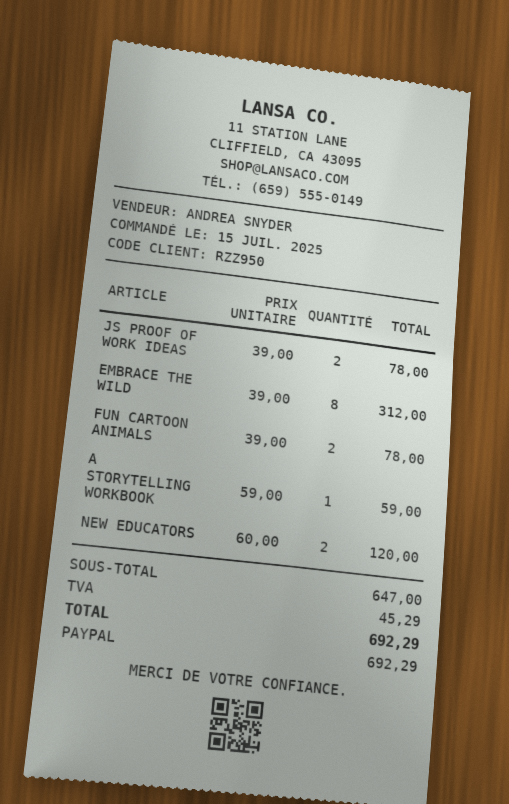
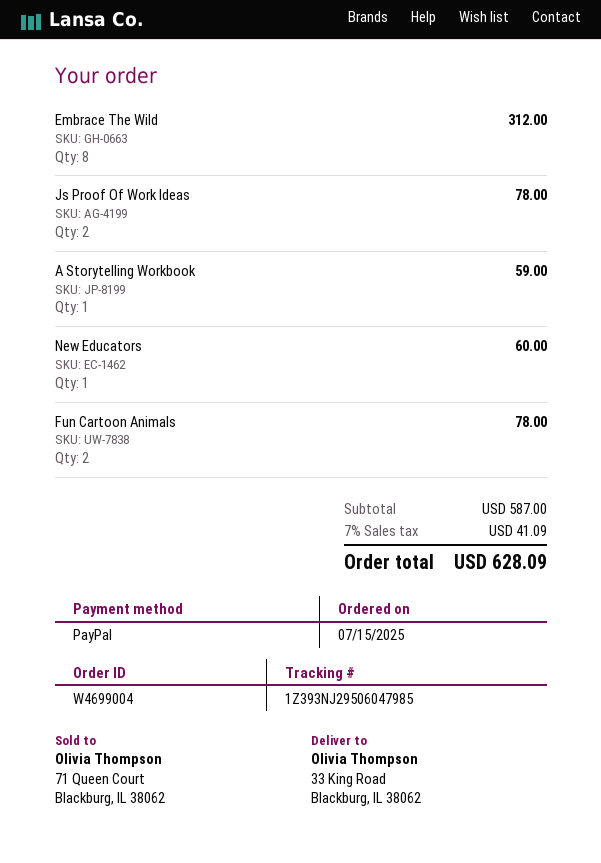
NEW EDUCATORS: 2 for 120.00 -> 1 for 60.00
subtotal: 647.00 -> 587.00
tax: 45.29 -> 41.09
total: 692.29 -> 628.09

